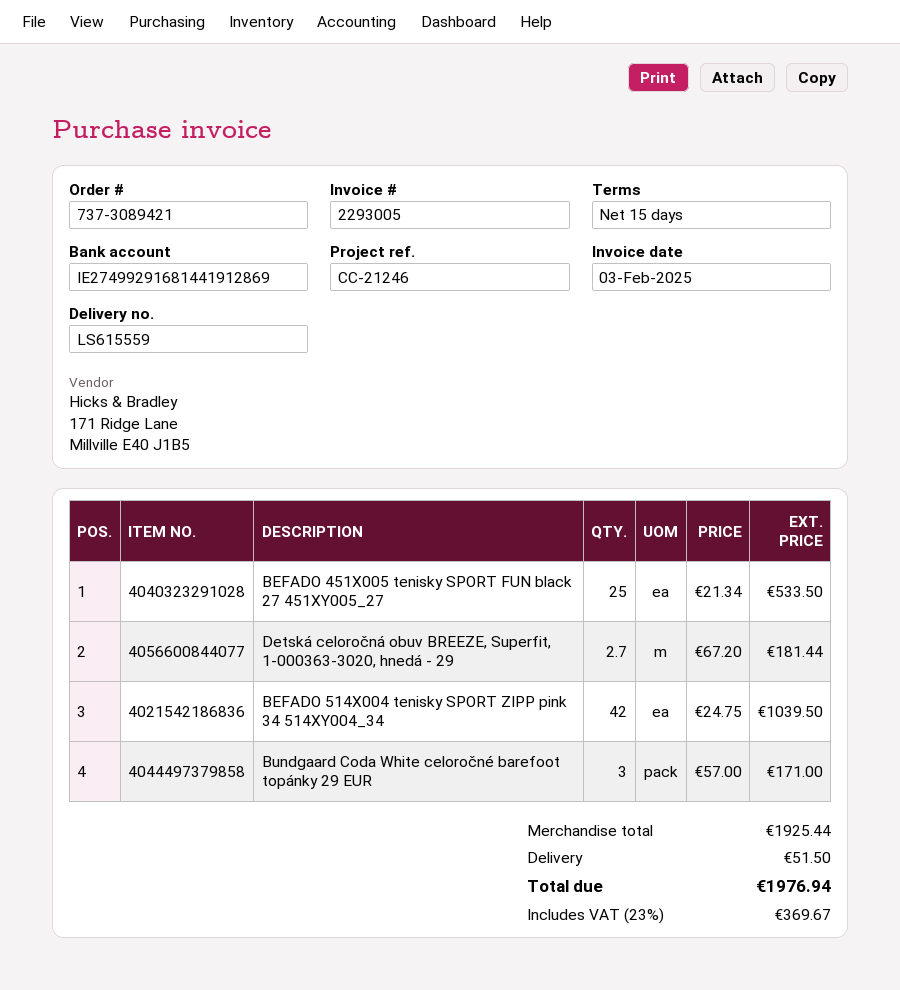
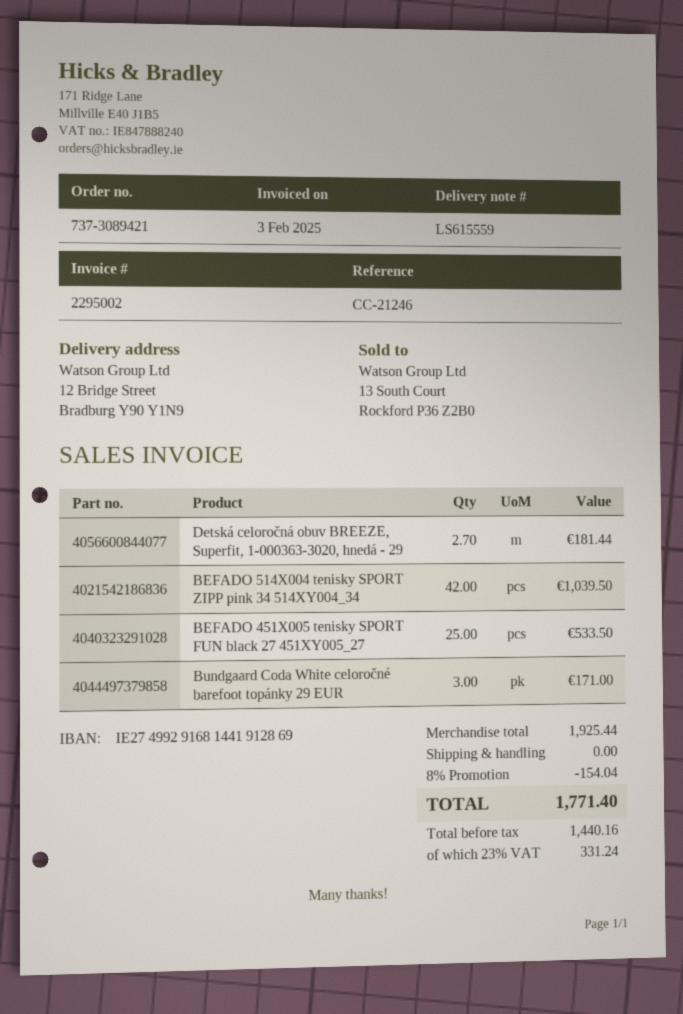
invoice number: 2293005 -> 2295002
discount: none -> 8% = 154.04
shipping: 51.50 -> 0.00
tax: 23% = 369.67 -> 23% = 331.24
total: 1976.94 -> 1771.40

